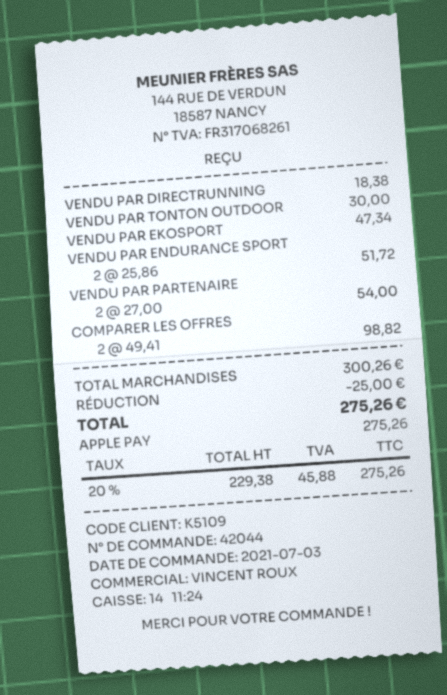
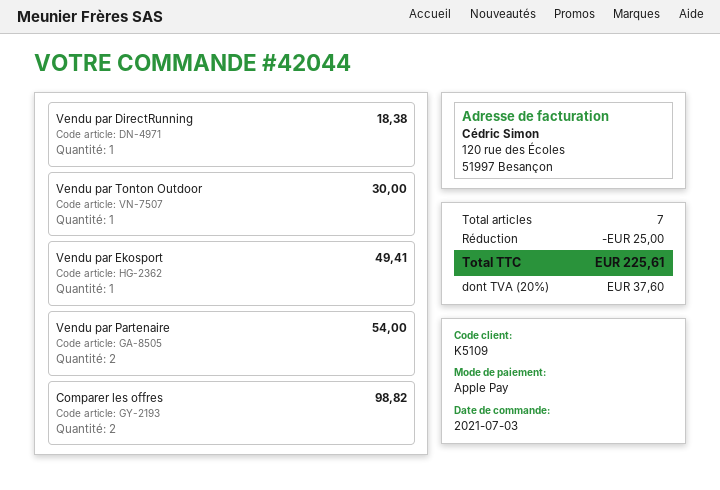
VENDU PAR EKOSPORT: 1 for 47.34 -> 1 for 49.41
VENDU PAR ENDURANCE SPORT: 2 for 51.72 -> none
tax: 20% = 45.88 -> 20% = 37.60
total: 275.26 -> 225.61

